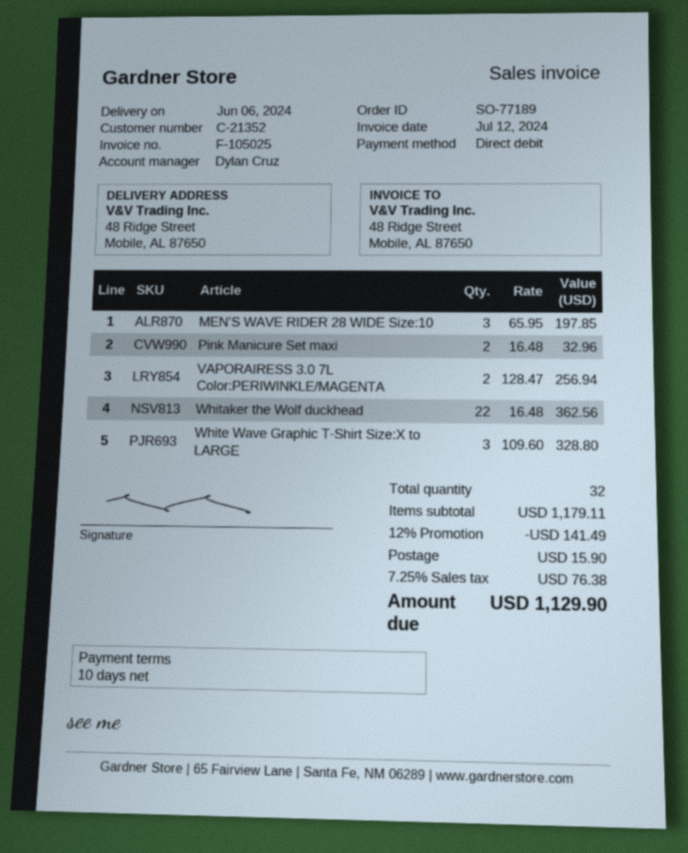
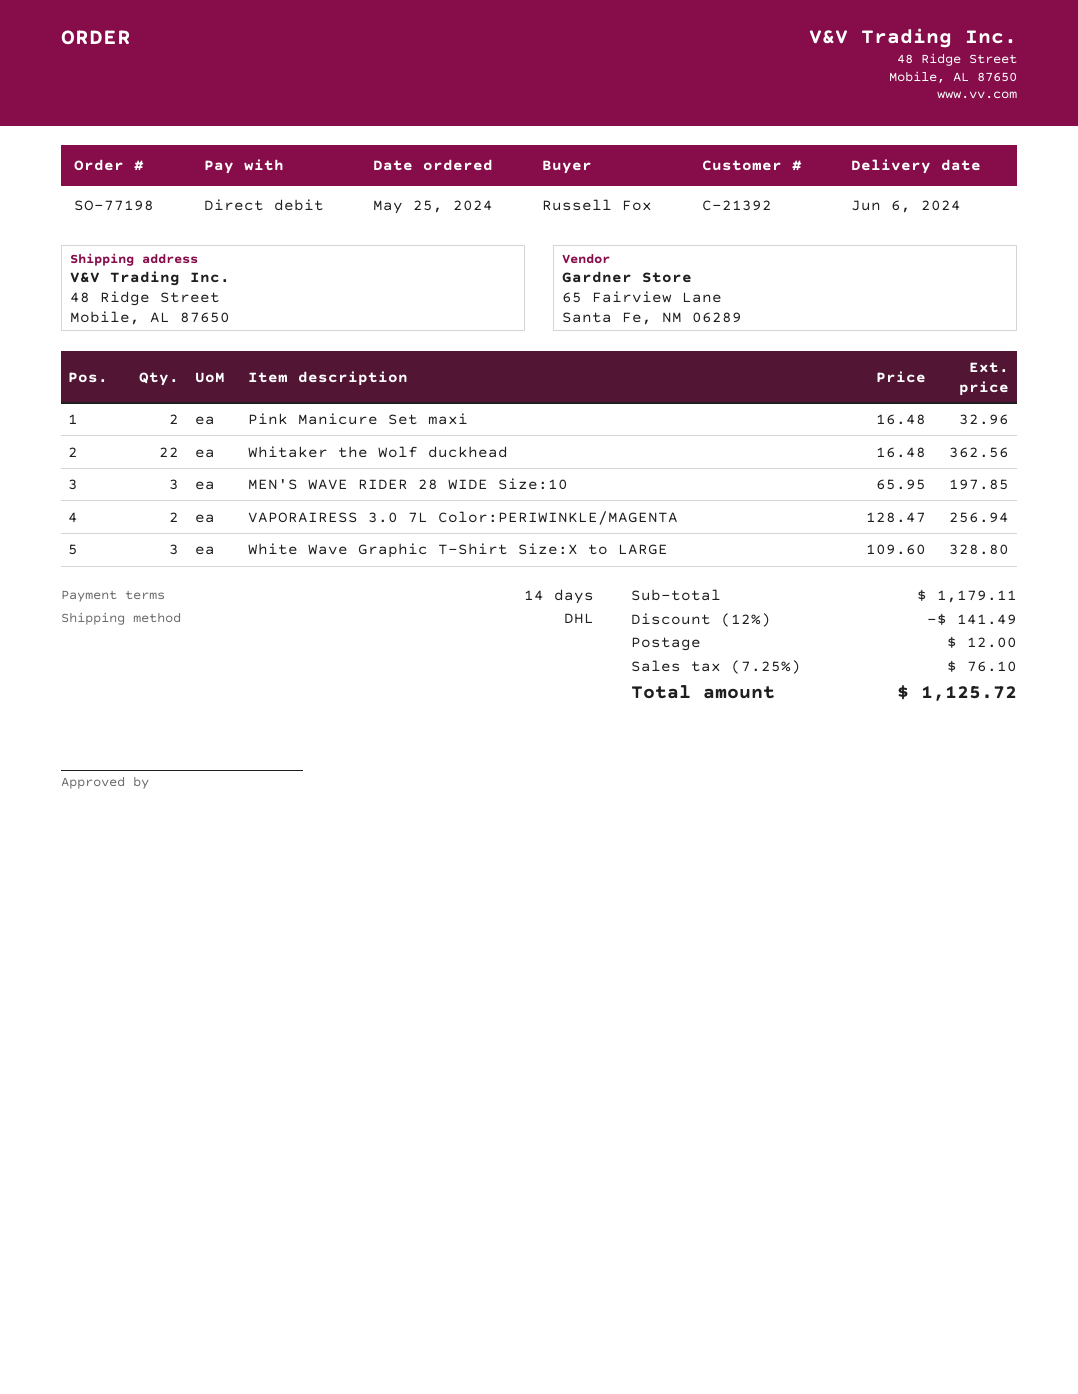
order number: SO-77189 -> SO-77198
payment terms: 10 days -> 14 days
customer number: C-21352 -> C-21392
shipping: 15.90 -> 12.00
tax: 7.25% = 76.38 -> 7.25% = 76.10
total: 1129.90 -> 1125.72

